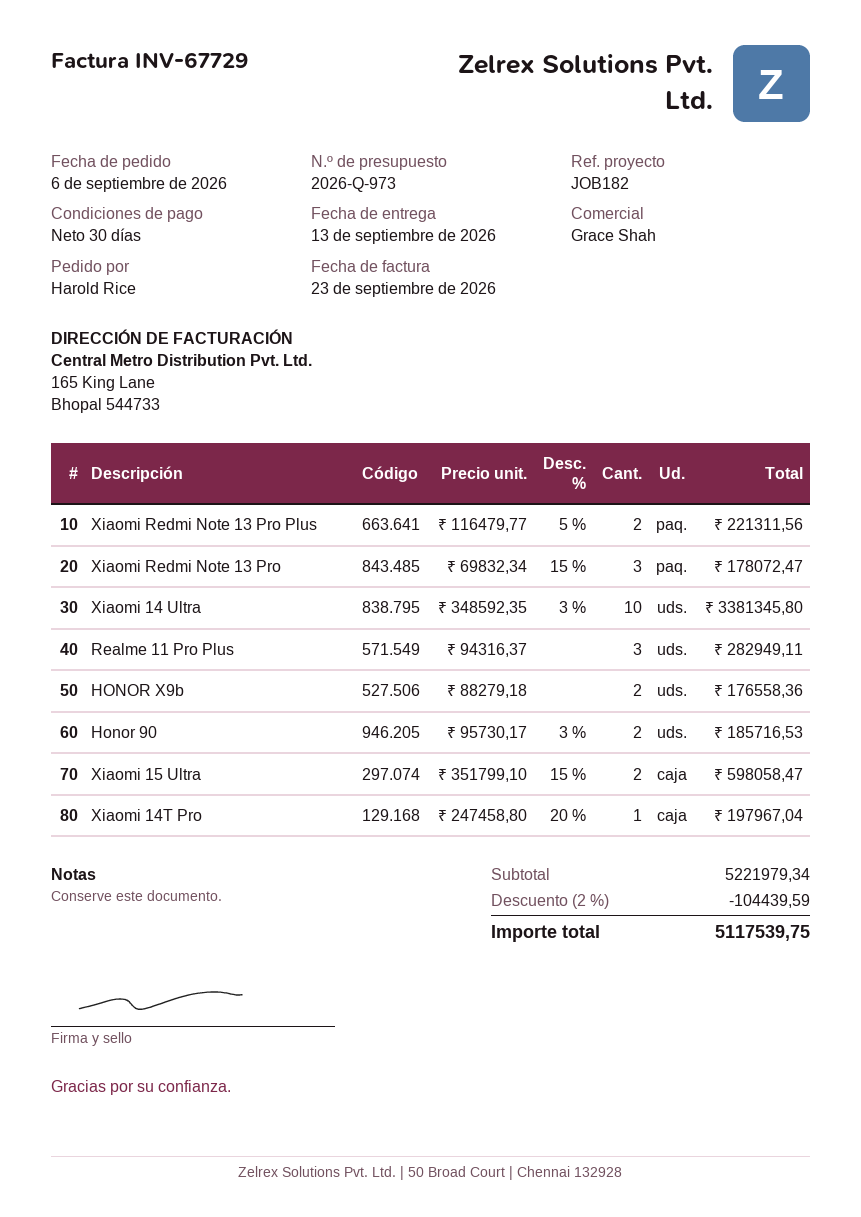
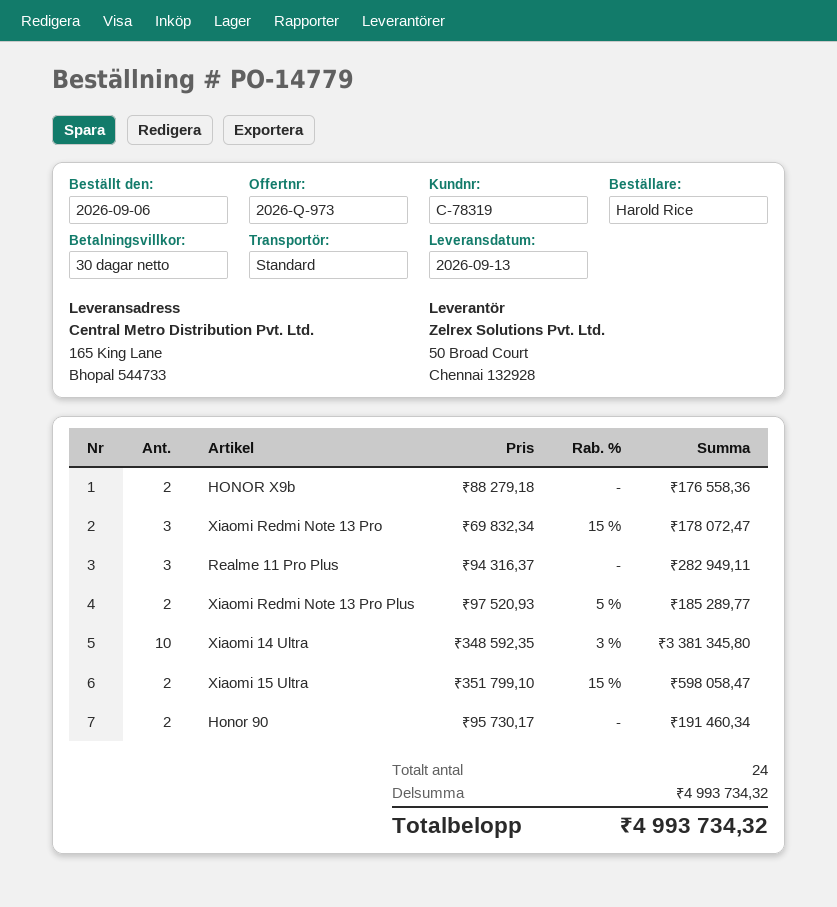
Xiaomi Redmi Note 13 Pro Plus: 2 x 116479.77 - 5% = 221311.56 -> 2 x 97520.93 - 5% = 185289.77
Honor 90: 2 x 95730.17 - 3% = 185716.53 -> 2 x 95730.17 = 191460.34
Xiaomi 14T Pro: 1 x 247458.80 - 20% = 197967.04 -> none
subtotal: 5221979.34 -> 4993734.32
discount: 2% = 104439.59 -> none
total: 5117539.75 -> 4993734.32

